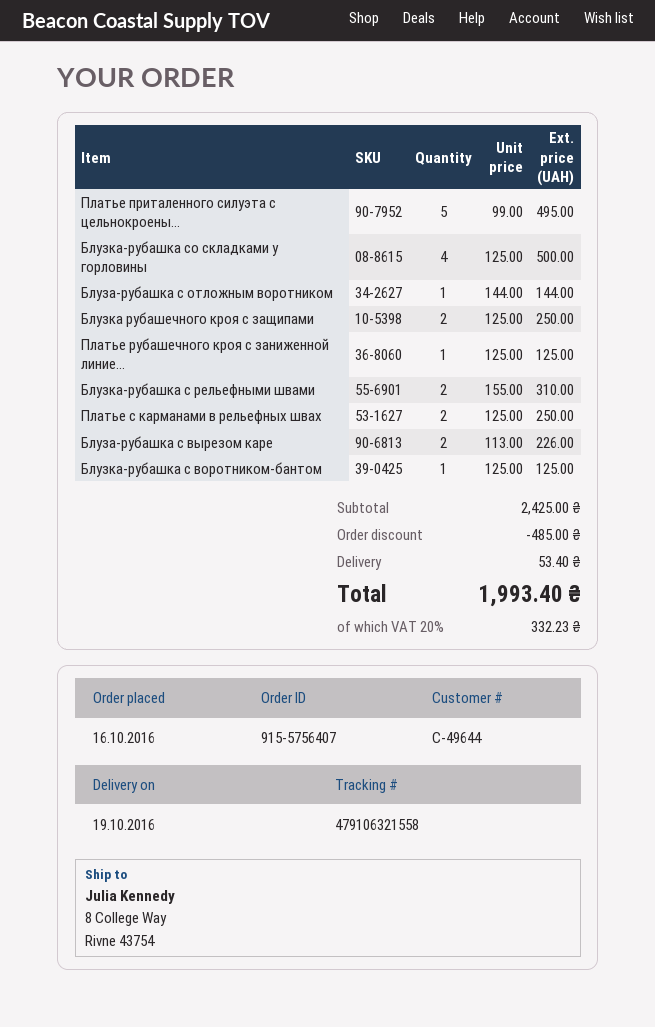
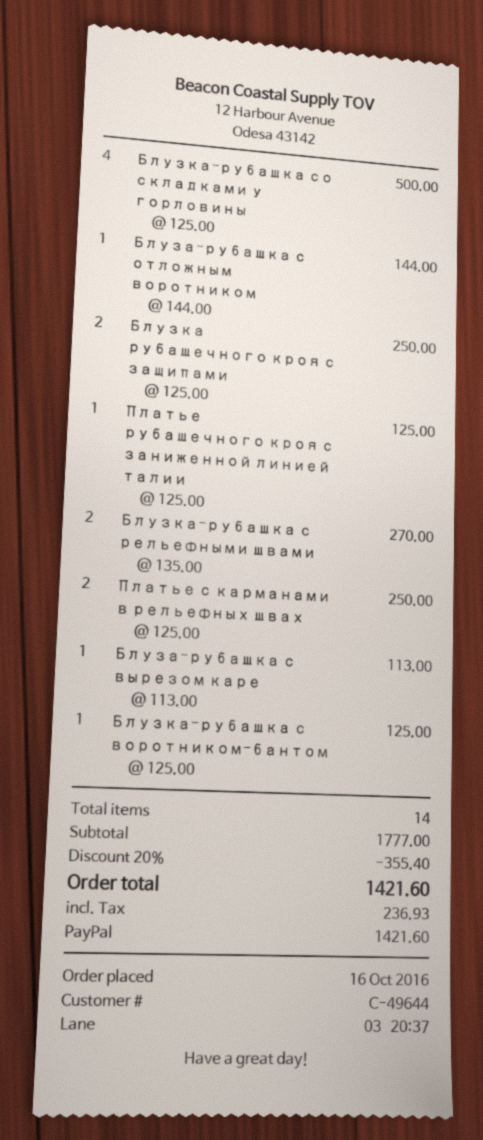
Платье приталенного силуэта с цельнокроены...: 5 x 99.00 = 495.00 -> none
Блузка-рубашка с рельефными швами: 2 x 155.00 = 310.00 -> 2 x 135.00 = 270.00
Блуза-рубашка с вырезом каре: 2 x 113.00 = 226.00 -> 1 x 113.00 = 113.00
subtotal: 2425.00 -> 1777.00
discount: 485.00 -> 355.40
shipping: 53.40 -> none
tax: 332.23 -> 236.93
total: 1993.40 -> 1421.60

